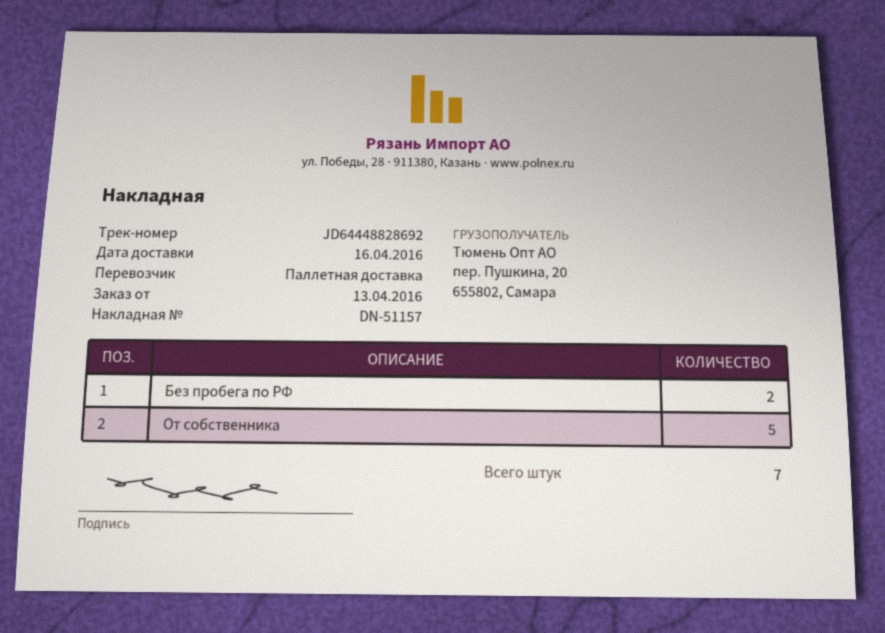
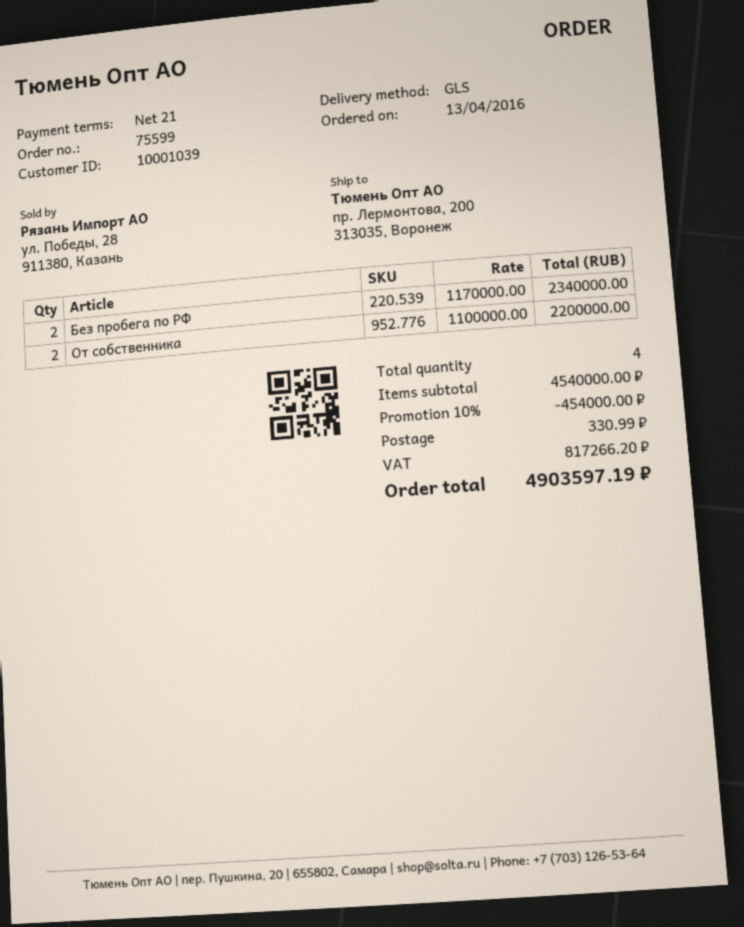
shipping method: pallet freight -> GLS
ship to: пер. Пушкина, 20, 655802, Самара -> пр. Лермонтова, 200, 313035, Воронеж
От собственника: 5 -> 2
total quantity: 7 -> 4

